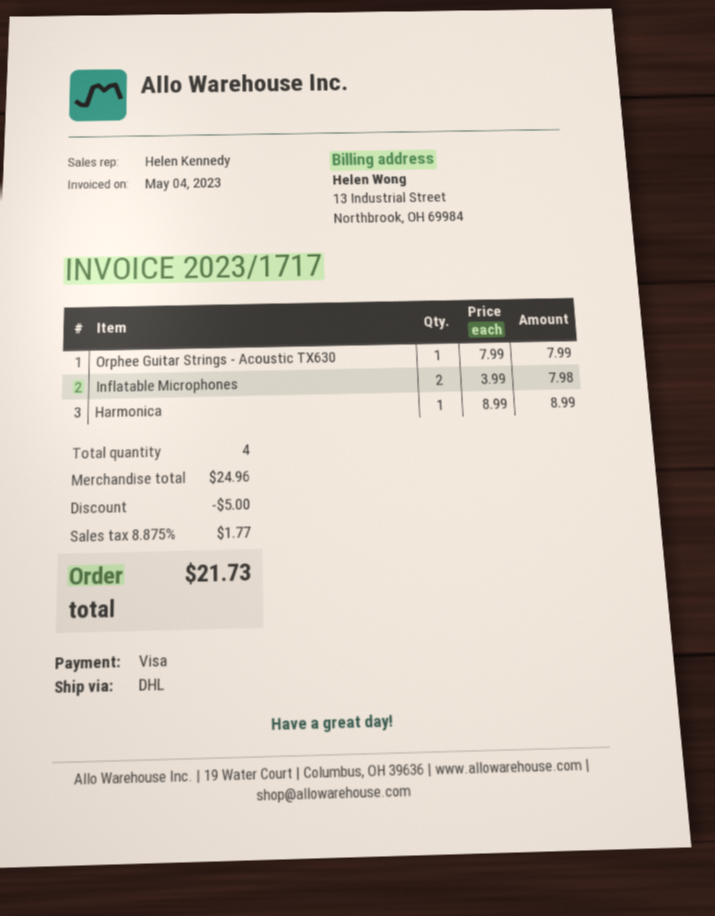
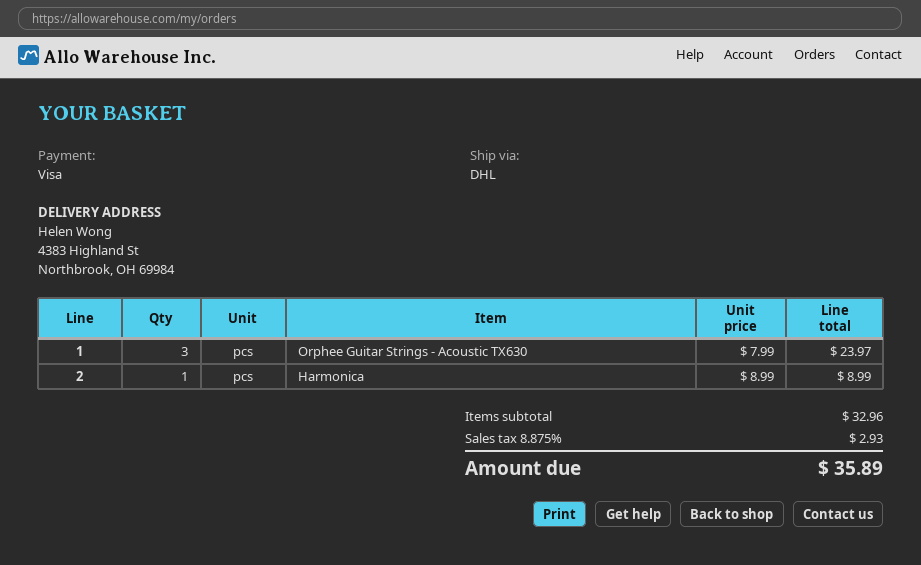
Orphee Guitar Strings - Acoustic TX630: 1 x 7.99 = 7.99 -> 3 x 7.99 = 23.97
Inflatable Microphones: 2 x 3.99 = 7.98 -> none
subtotal: 24.96 -> 32.96
discount: 5.00 -> none
tax: 8.875% = 1.77 -> 8.875% = 2.93
total: 21.73 -> 35.89

